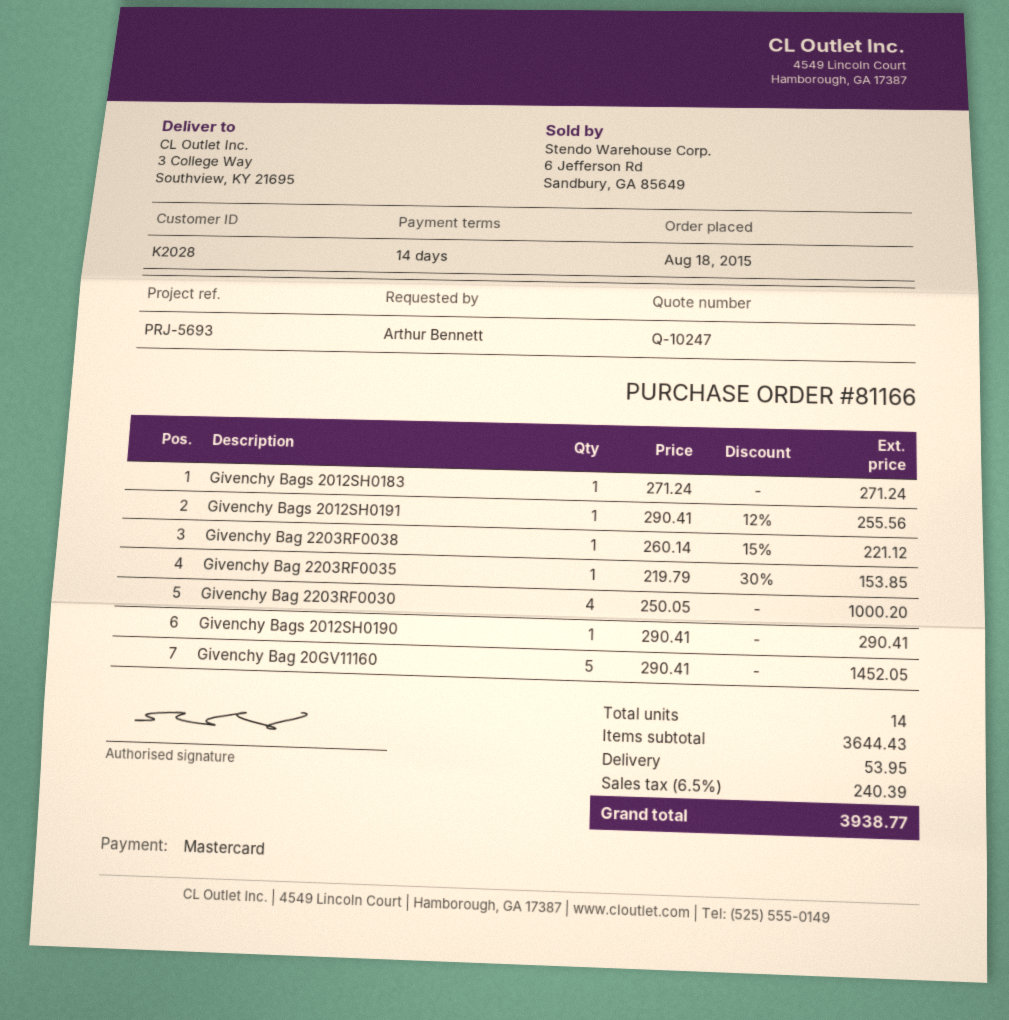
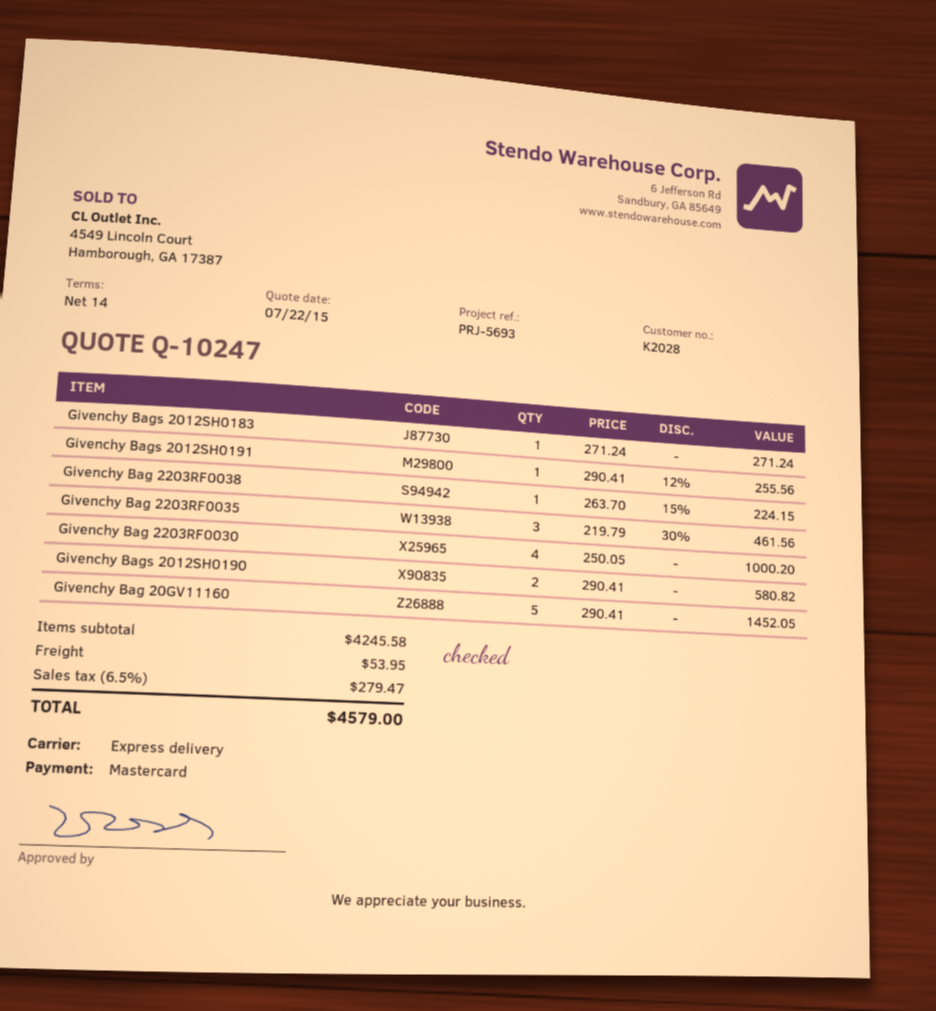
Givenchy Bag 2203RF0038: 1 x 260.14 - 15% = 221.12 -> 1 x 263.70 - 15% = 224.15
Givenchy Bag 2203RF0035: 1 x 219.79 - 30% = 153.85 -> 3 x 219.79 - 30% = 461.56
Givenchy Bags 2012SH0190: 1 x 290.41 = 290.41 -> 2 x 290.41 = 580.82
subtotal: 3644.43 -> 4245.58
tax: 6.5% = 240.39 -> 6.5% = 279.47
total: 3938.77 -> 4579.00

